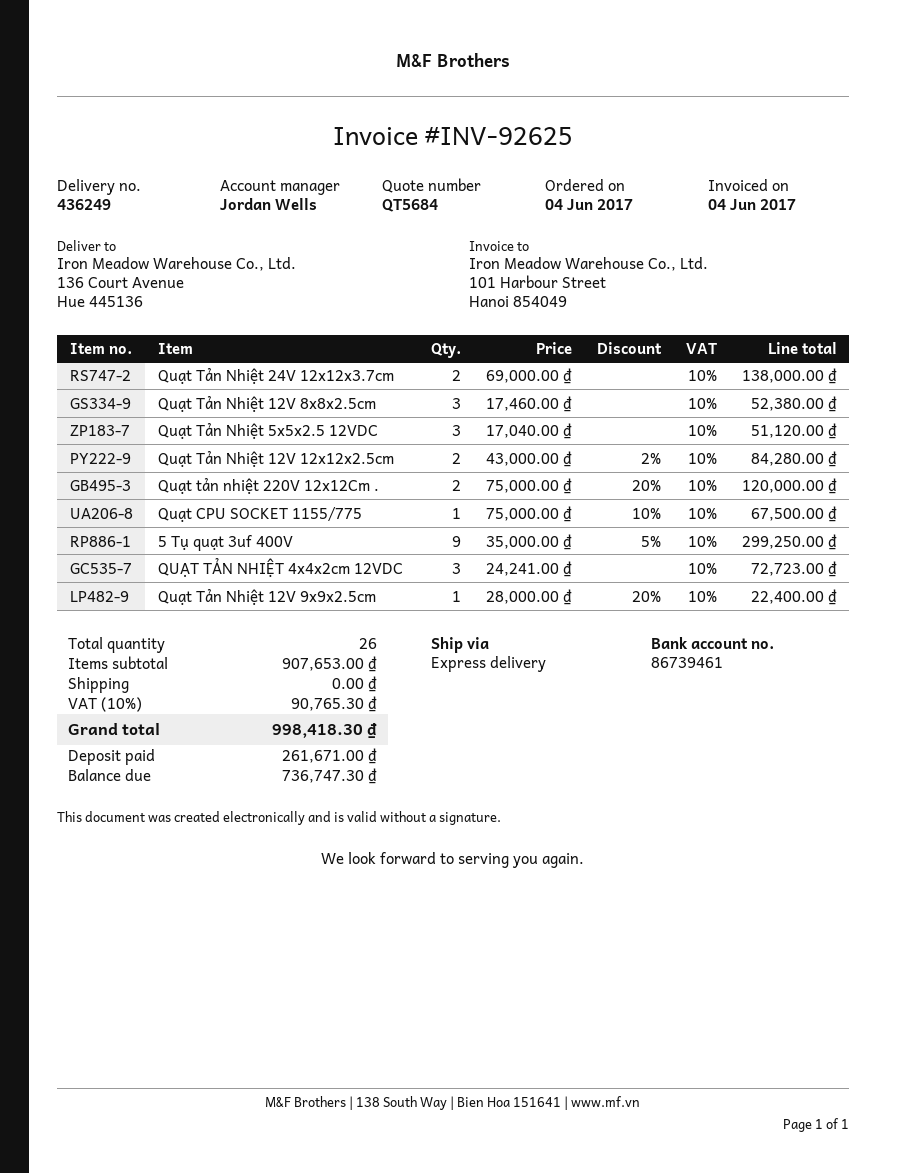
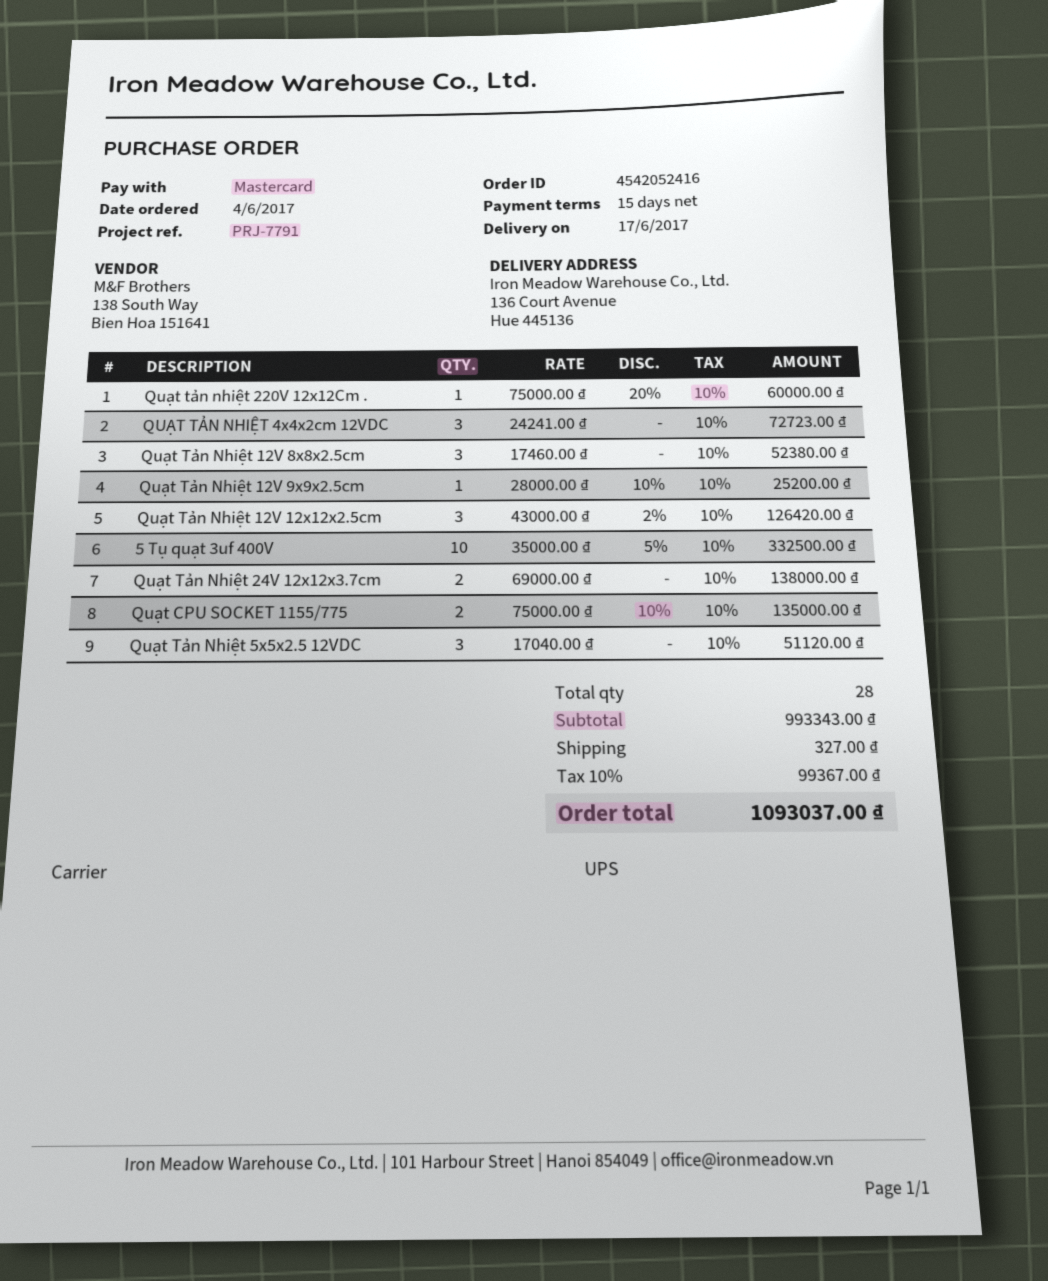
shipping method: express -> UPS
Quạt Tản Nhiệt 12V 12x12x2.5cm: 2 x 43000.00 - 2% = 84280.00 -> 3 x 43000.00 - 2% = 126420.00
Quạt tản nhiệt 220V 12x12Cm .: 2 x 75000.00 - 20% = 120000.00 -> 1 x 75000.00 - 20% = 60000.00
Quạt CPU SOCKET 1155/775: 1 x 75000.00 - 10% = 67500.00 -> 2 x 75000.00 - 10% = 135000.00
5 Tụ quạt 3uf 400V: 9 x 35000.00 - 5% = 299250.00 -> 10 x 35000.00 - 5% = 332500.00
Quạt Tản Nhiệt 12V 9x9x2.5cm: 1 x 28000.00 - 20% = 22400.00 -> 1 x 28000.00 - 10% = 25200.00
total quantity: 26 -> 28
subtotal: 907653.00 -> 993343.00
shipping: 0.00 -> 327.00
tax: 10% = 90765.30 -> 10% = 99367.00
total: 998418.30 -> 1093037.00

